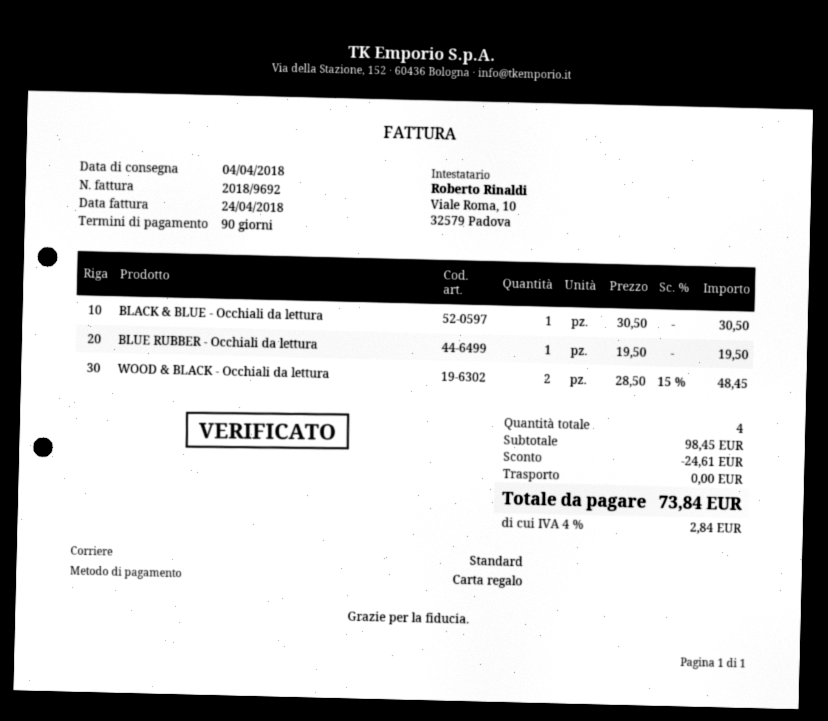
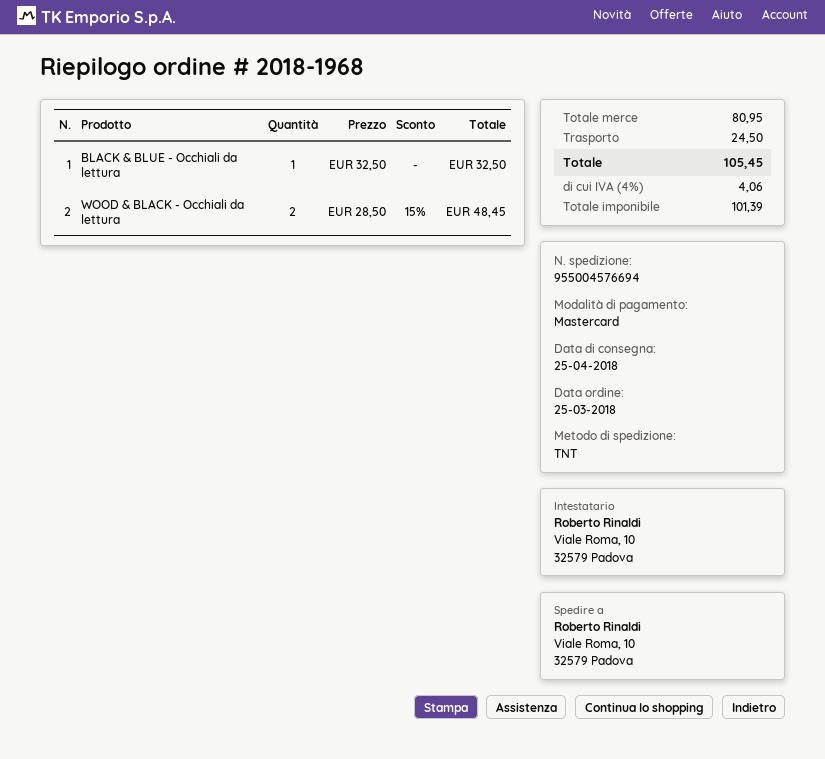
delivery date: 2018-04-04 -> 2018-04-25
payment method: gift card -> Mastercard
shipping method: standard -> TNT
BLACK & BLUE - Occhiali da lettura: 1 x 30.50 = 30.50 -> 1 x 32.50 = 32.50
BLUE RUBBER - Occhiali da lettura: 1 x 19.50 = 19.50 -> none
subtotal: 98.45 -> 80.95
discount: 24.61 -> none
shipping: 0.00 -> 24.50
tax: 4% = 2.84 -> 4% = 4.06
total: 73.84 -> 105.45

